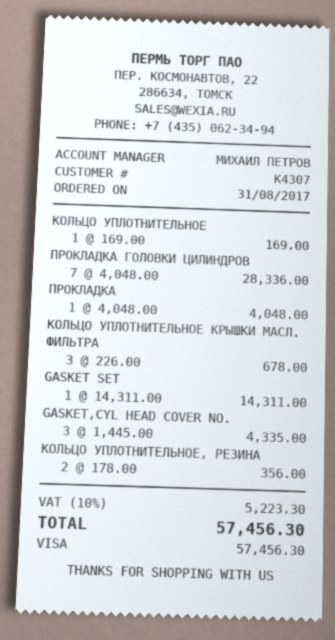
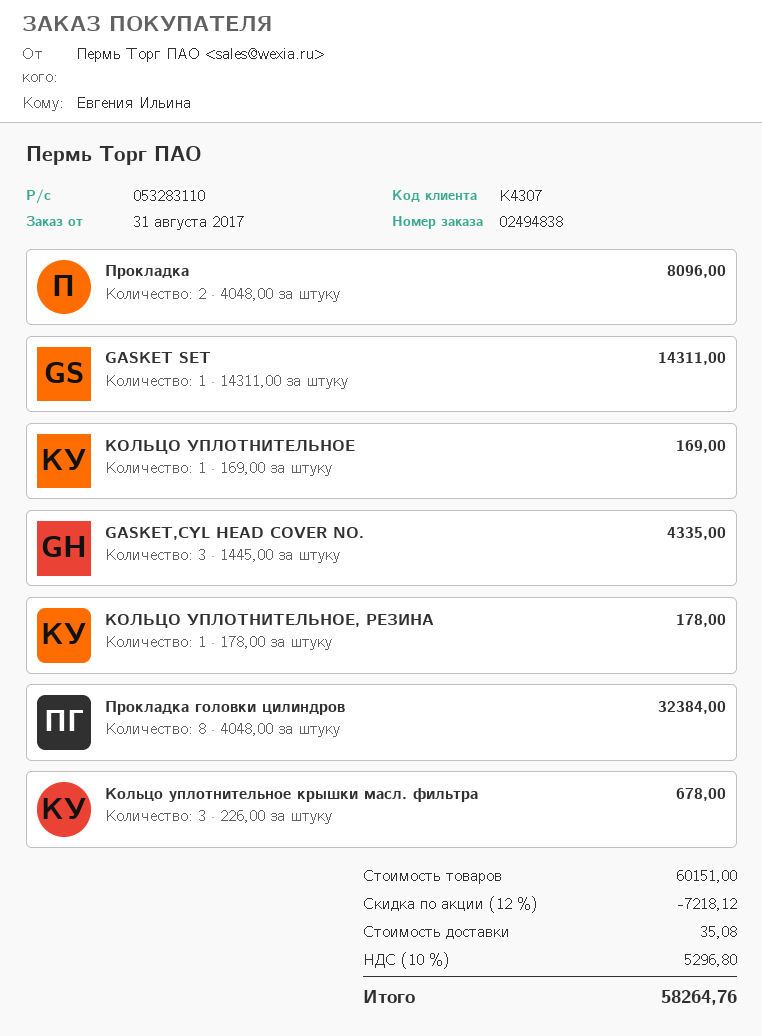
ПРОКЛАДКА ГОЛОВКИ ЦИЛИНДРОВ: 7 x 4048.00 = 28336.00 -> 8 x 4048.00 = 32384.00
ПРОКЛАДКА: 1 x 4048.00 = 4048.00 -> 2 x 4048.00 = 8096.00
КОЛЬЦО УПЛОТНИТЕЛЬНОЕ, РЕЗИНА: 2 x 178.00 = 356.00 -> 1 x 178.00 = 178.00
discount: none -> 12% = 7218.12
shipping: none -> 35.08
tax: 10% = 5223.30 -> 10% = 5296.80
total: 57456.30 -> 58264.76

